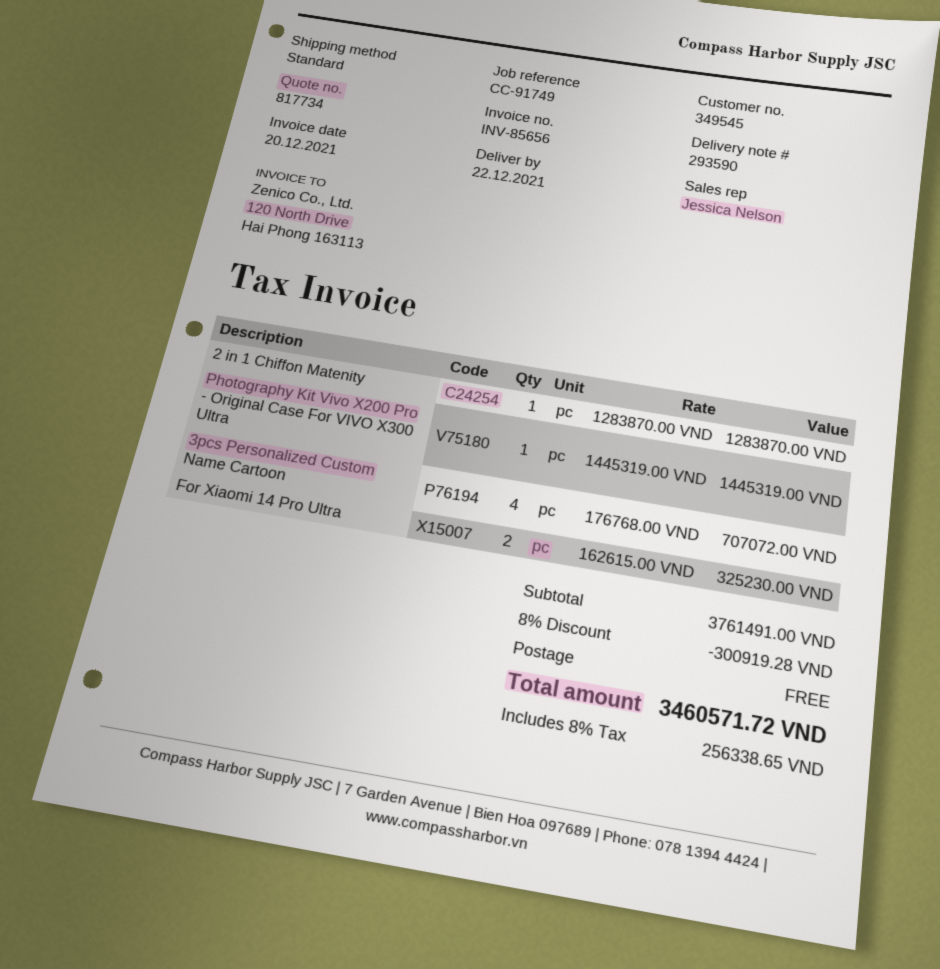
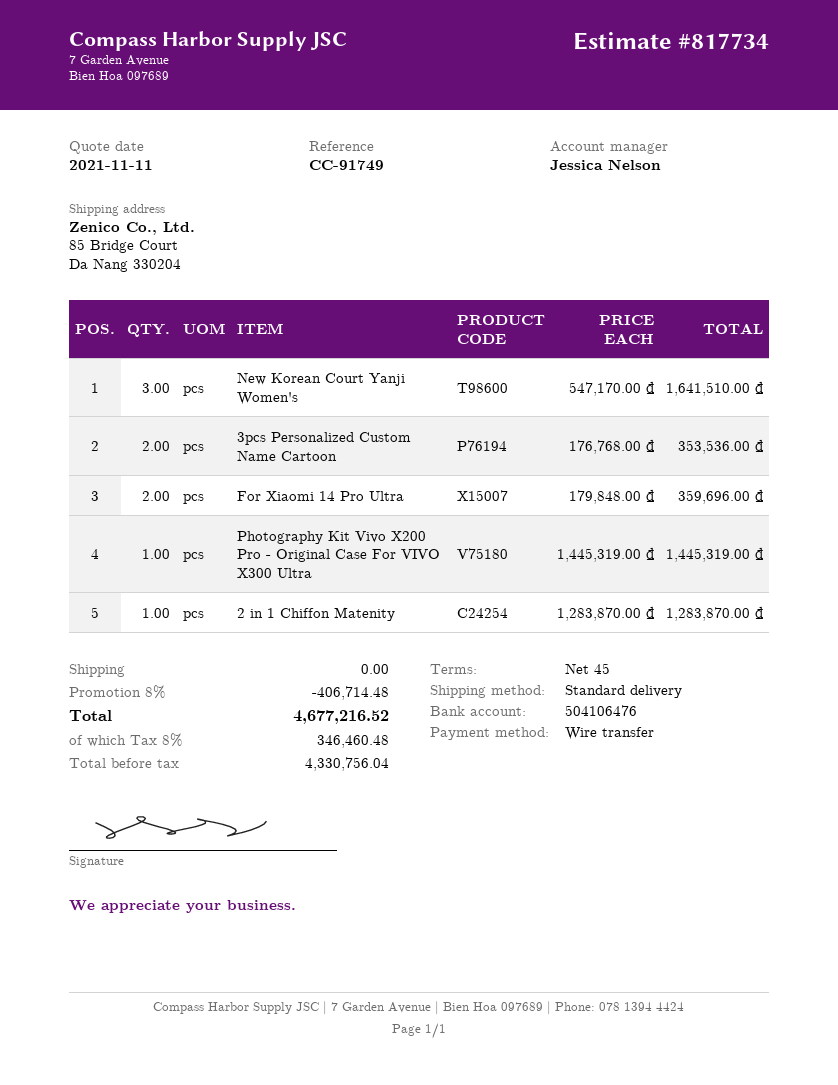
3pcs Personalized Custom Name Cartoon: 4 x 176768.00 = 707072.00 -> 2 x 176768.00 = 353536.00
For Xiaomi 14 Pro Ultra: 2 x 162615.00 = 325230.00 -> 2 x 179848.00 = 359696.00
New Korean Court Yanji Women's: none -> 3 x 547170.00 = 1641510.00
discount: 8% = 300919.28 -> 8% = 406714.48
tax: 8% = 256338.65 -> 8% = 346460.48
total: 3460571.72 -> 4677216.52

